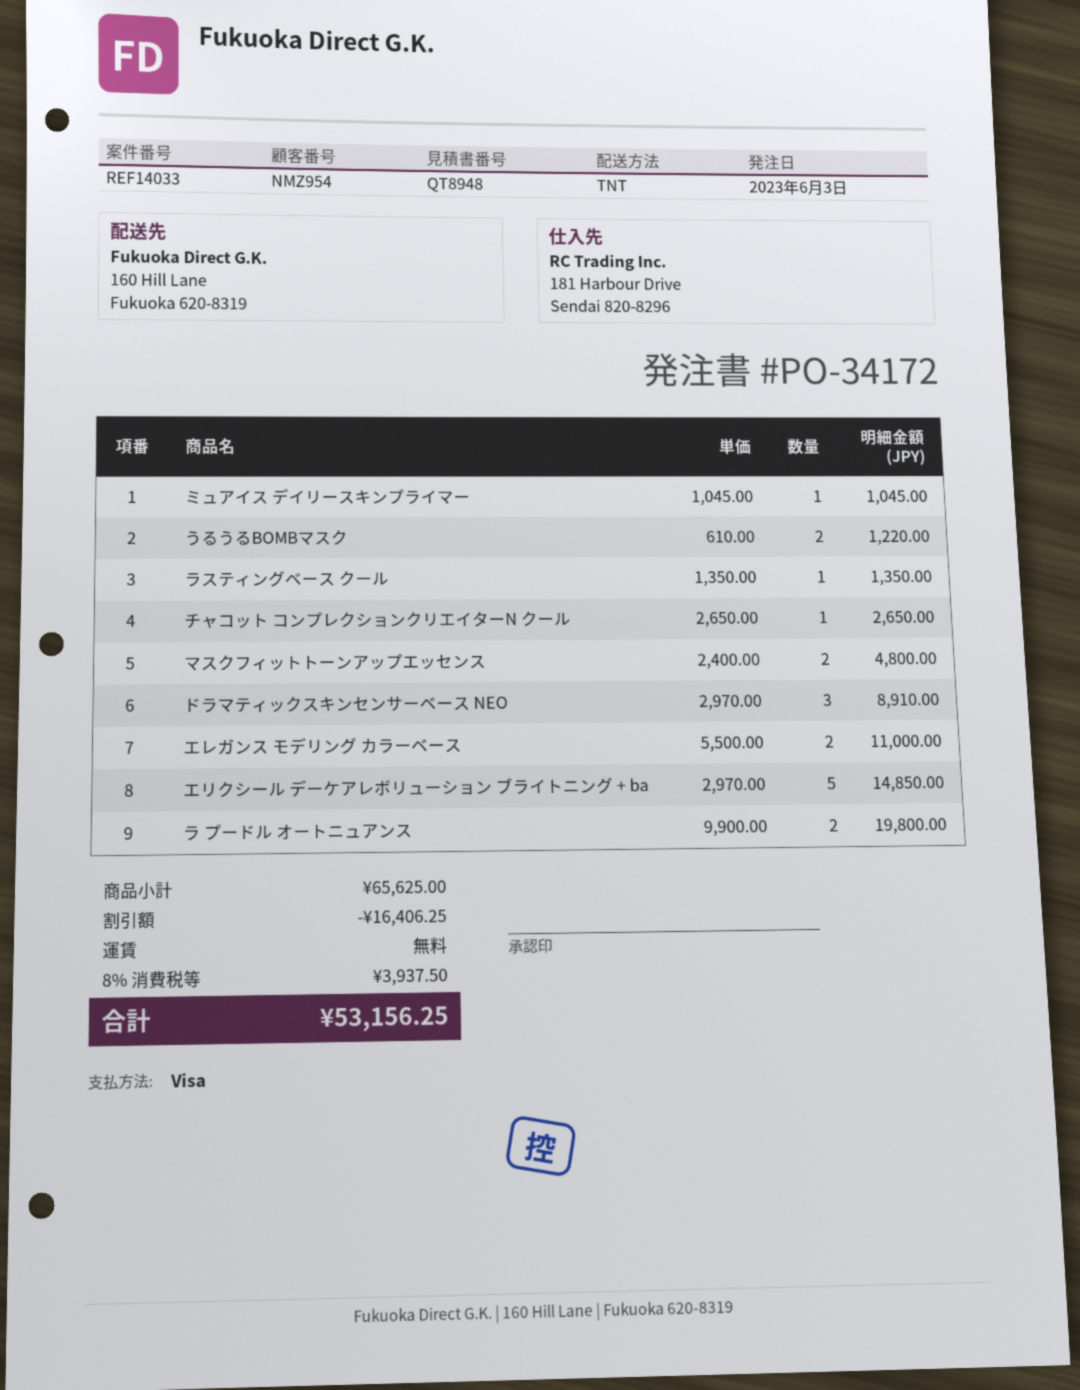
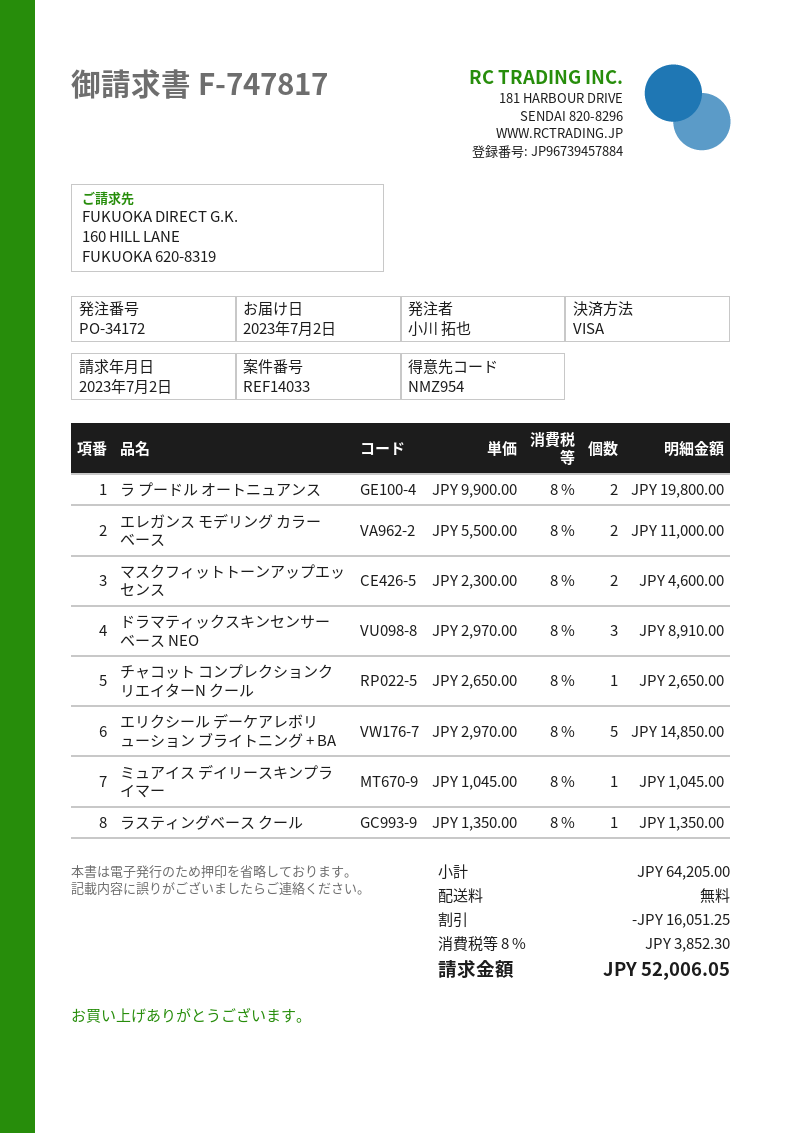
うるうるBOMBマスク: 2 x 610.00 = 1220.00 -> none
マスクフィットトーンアップエッセンス: 2 x 2400.00 = 4800.00 -> 2 x 2300.00 = 4600.00
subtotal: 65625.00 -> 64205.00
discount: 16406.25 -> 16051.25
tax: 8% = 3937.50 -> 8% = 3852.30
total: 53156.25 -> 52006.05

